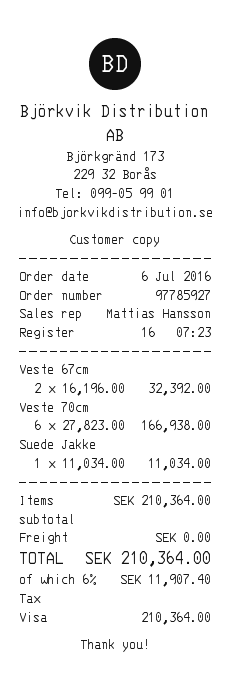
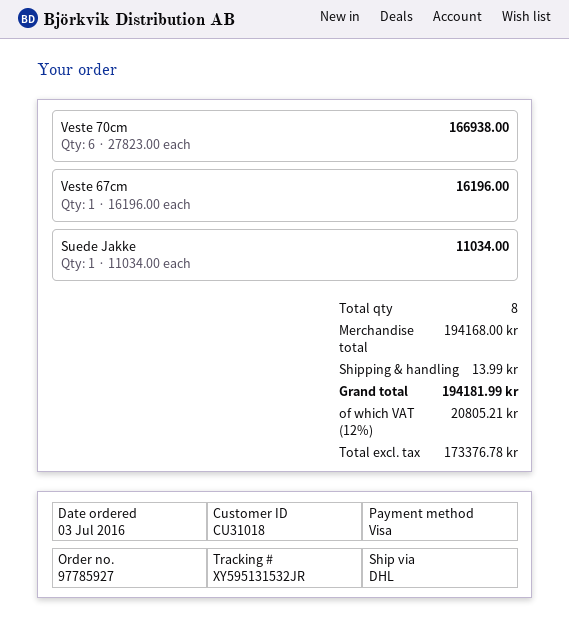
order date: 2016-07-06 -> 2016-07-03
Veste 67cm: 2 x 16196.00 = 32392.00 -> 1 x 16196.00 = 16196.00
subtotal: 210364.00 -> 194168.00
shipping: 0.00 -> 13.99
tax: 6% = 11907.40 -> 12% = 20805.21
total: 210364.00 -> 194181.99

